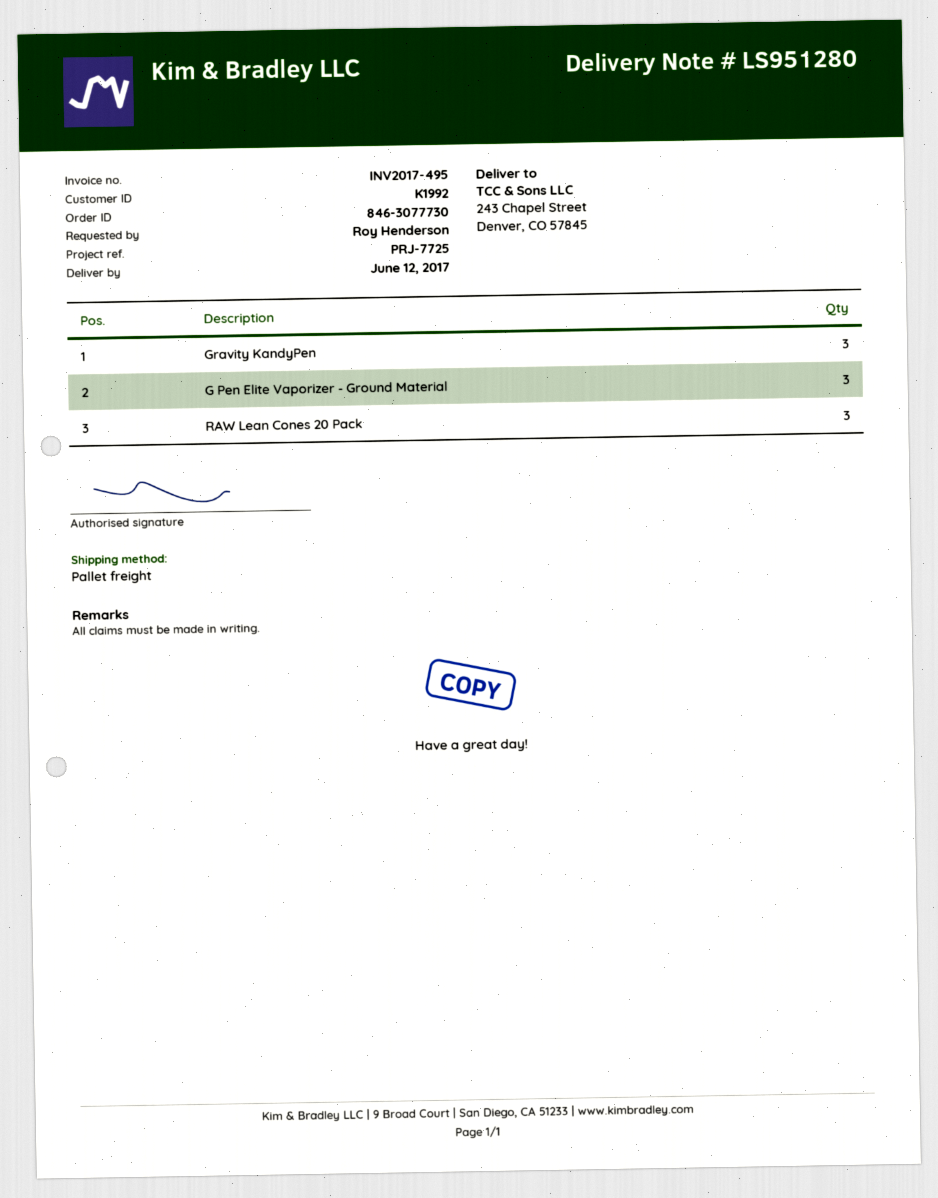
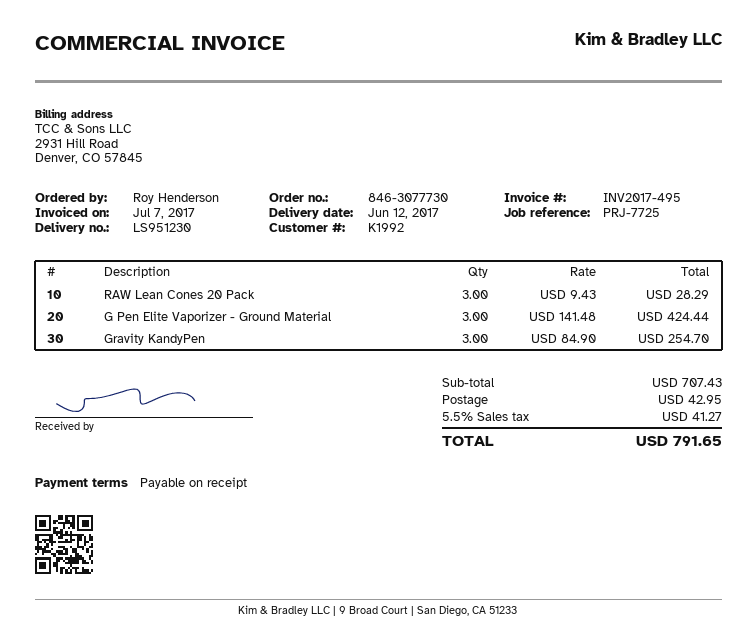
delivery note number: LS951280 -> LS951230

